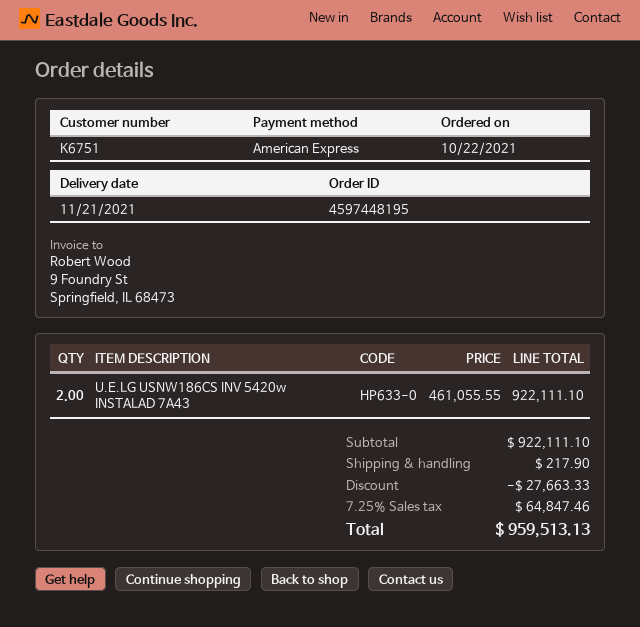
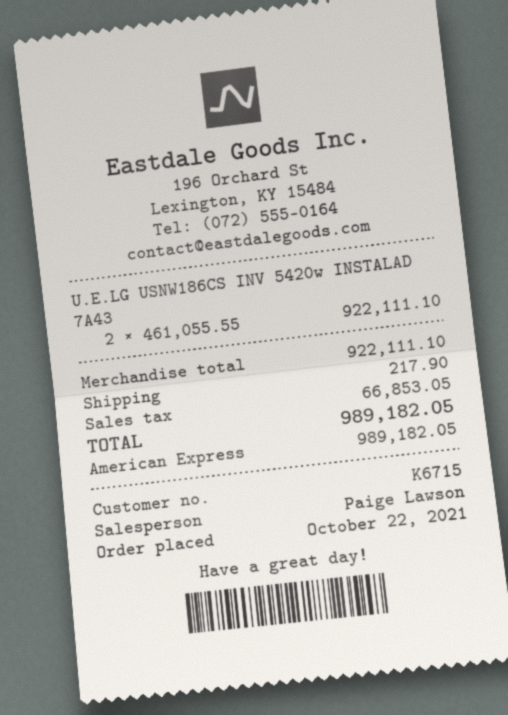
customer number: K6751 -> K6715
discount: 27663.33 -> none
tax: 64847.46 -> 66853.05
total: 959513.13 -> 989182.05

